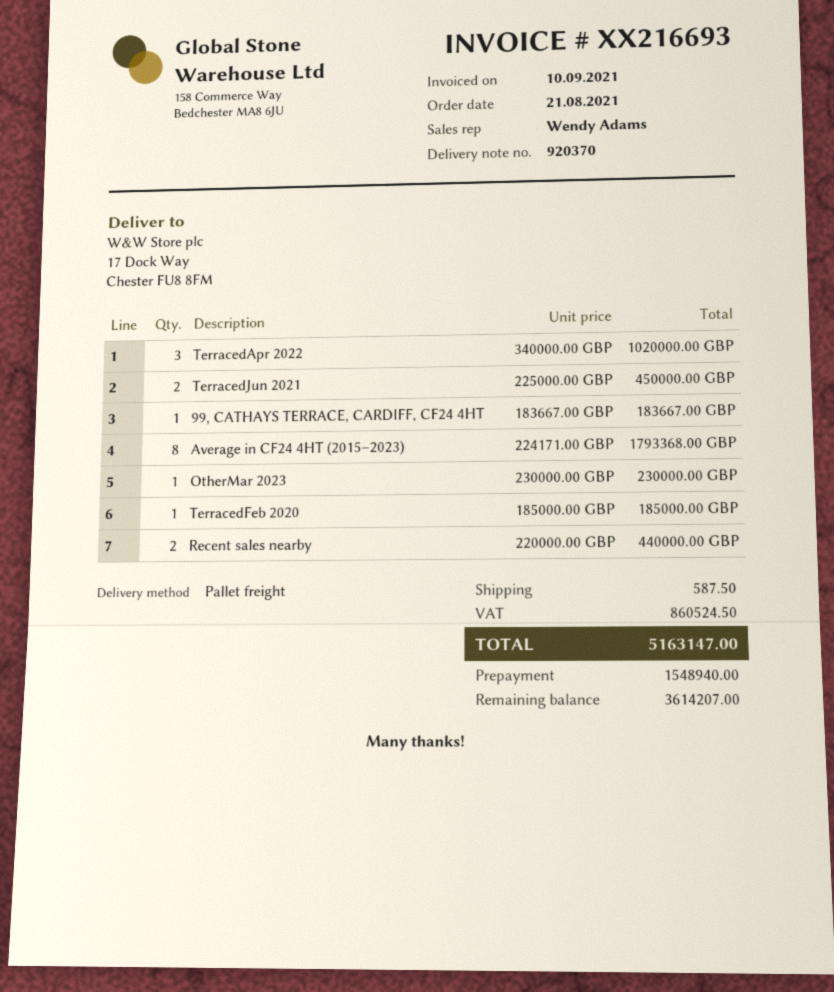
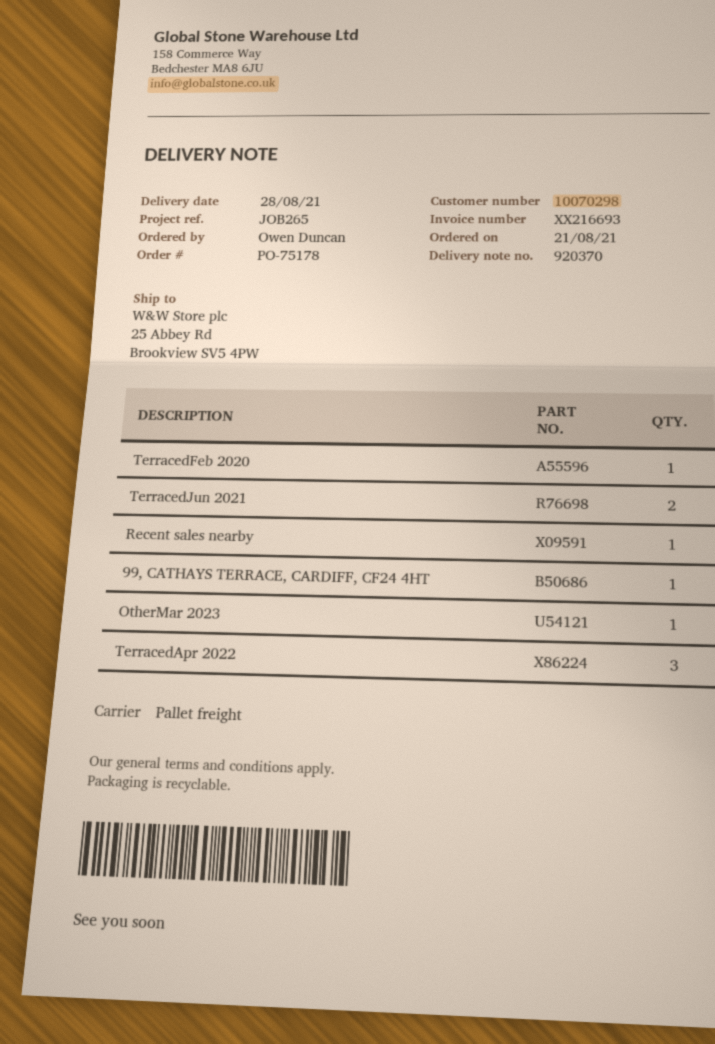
ship to: 17 Dock Way, Chester FU8 8FM -> 25 Abbey Rd, Brookview SV5 4PW
Average in CF24 4HT (2015–2023): 8 -> none
Recent sales nearby: 2 -> 1

